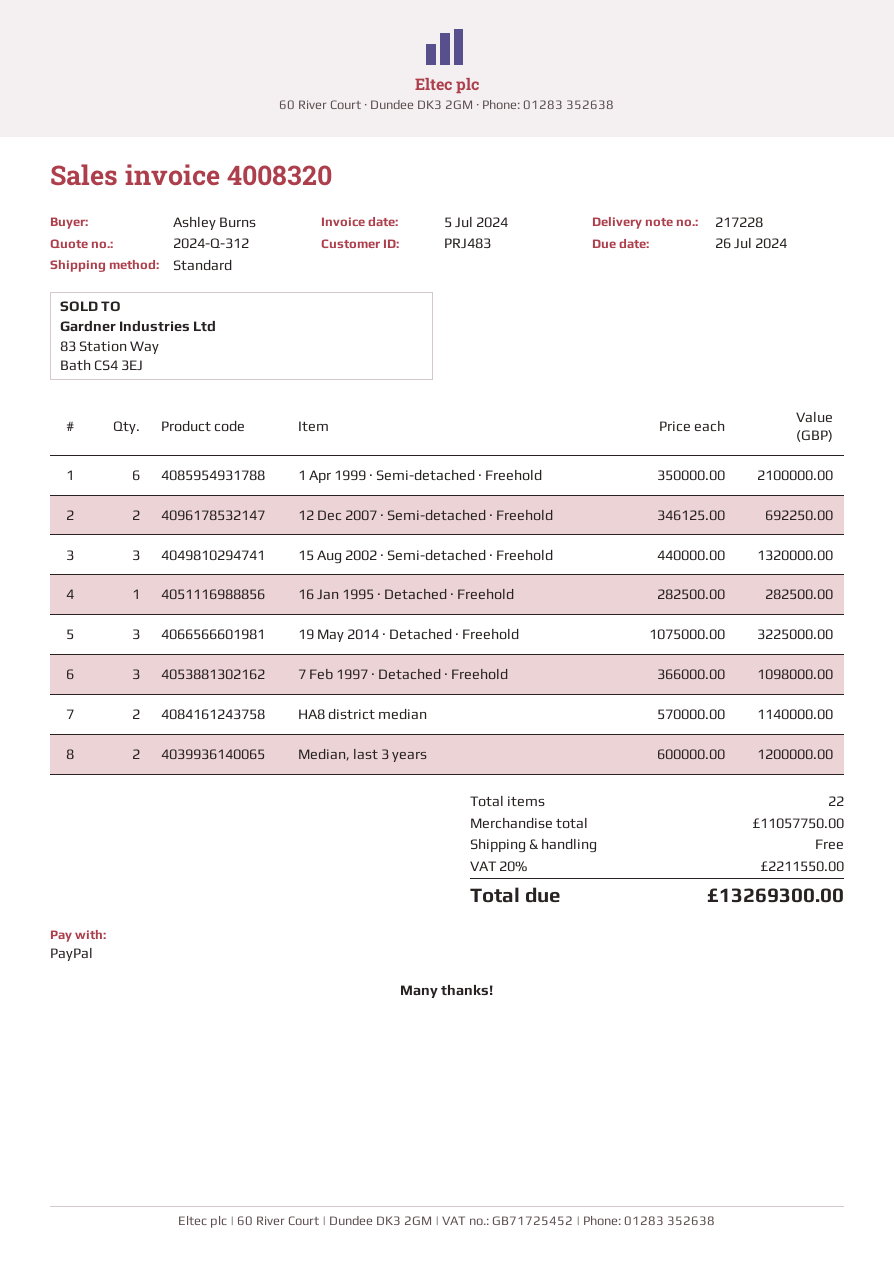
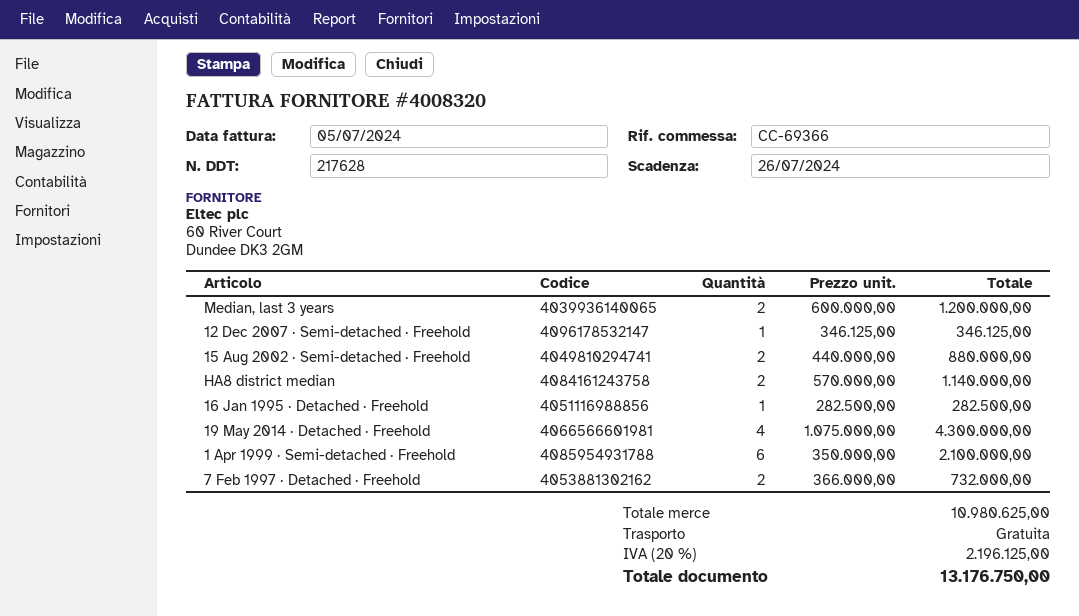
delivery note number: 217228 -> 217628
12 Dec 2007 · Semi-detached · Freehold: 2 x 346125.00 = 692250.00 -> 1 x 346125.00 = 346125.00
15 Aug 2002 · Semi-detached · Freehold: 3 x 440000.00 = 1320000.00 -> 2 x 440000.00 = 880000.00
19 May 2014 · Detached · Freehold: 3 x 1075000.00 = 3225000.00 -> 4 x 1075000.00 = 4300000.00
7 Feb 1997 · Detached · Freehold: 3 x 366000.00 = 1098000.00 -> 2 x 366000.00 = 732000.00
subtotal: 11057750.00 -> 10980625.00
tax: 20% = 2211550.00 -> 20% = 2196125.00
total: 13269300.00 -> 13176750.00

